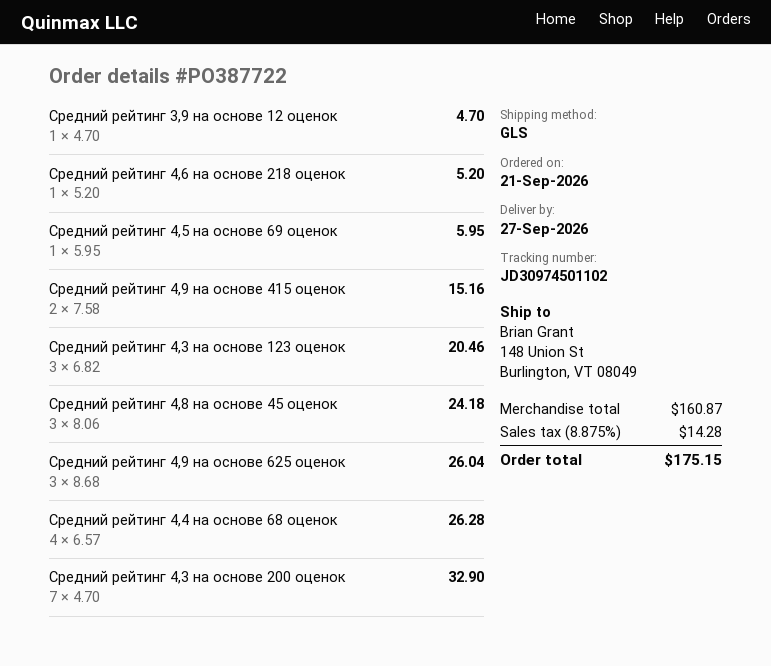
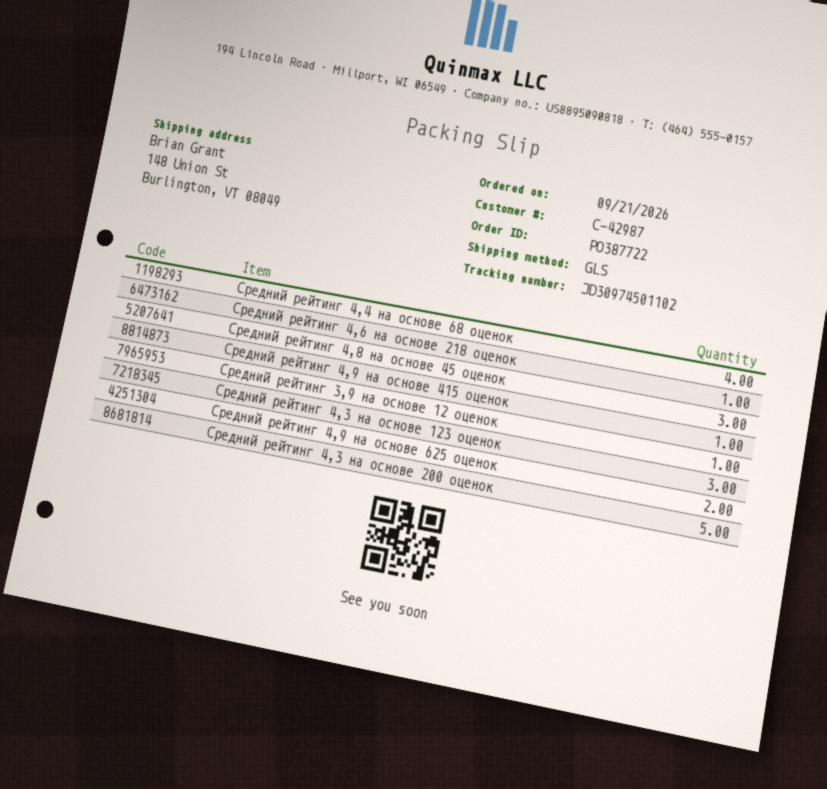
Средний рейтинг 4,5 на основе 69 оценок: 1 -> none
Средний рейтинг 4,9 на основе 415 оценок: 2 -> 1
Средний рейтинг 4,9 на основе 625 оценок: 3 -> 2
Средний рейтинг 4,3 на основе 200 оценок: 7 -> 5

